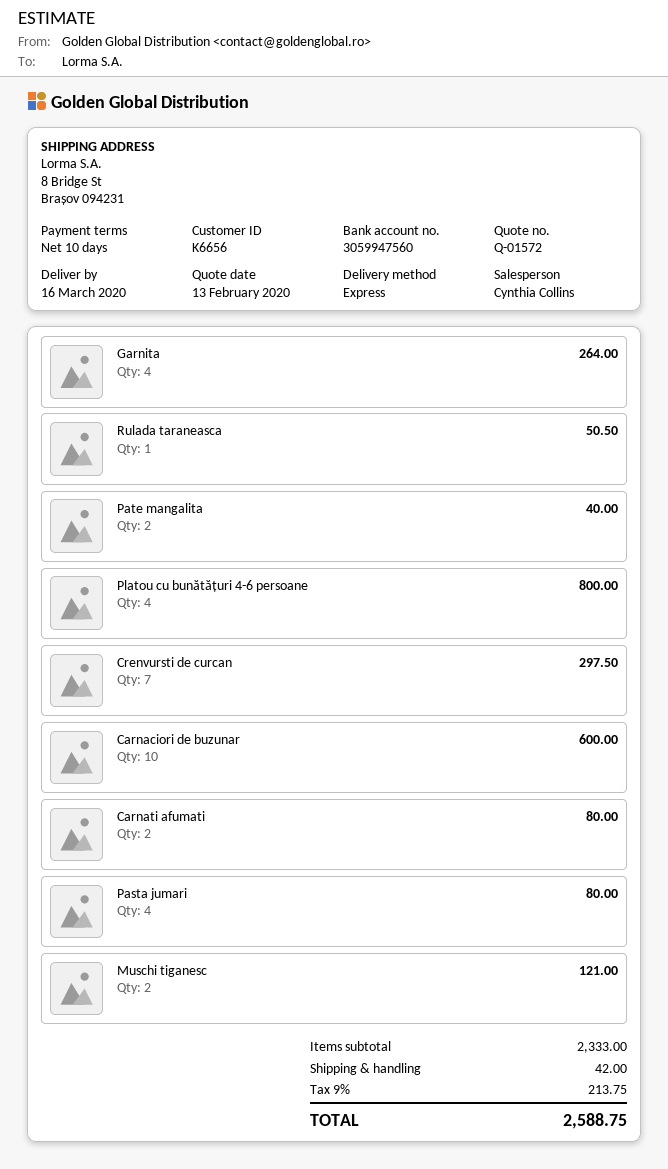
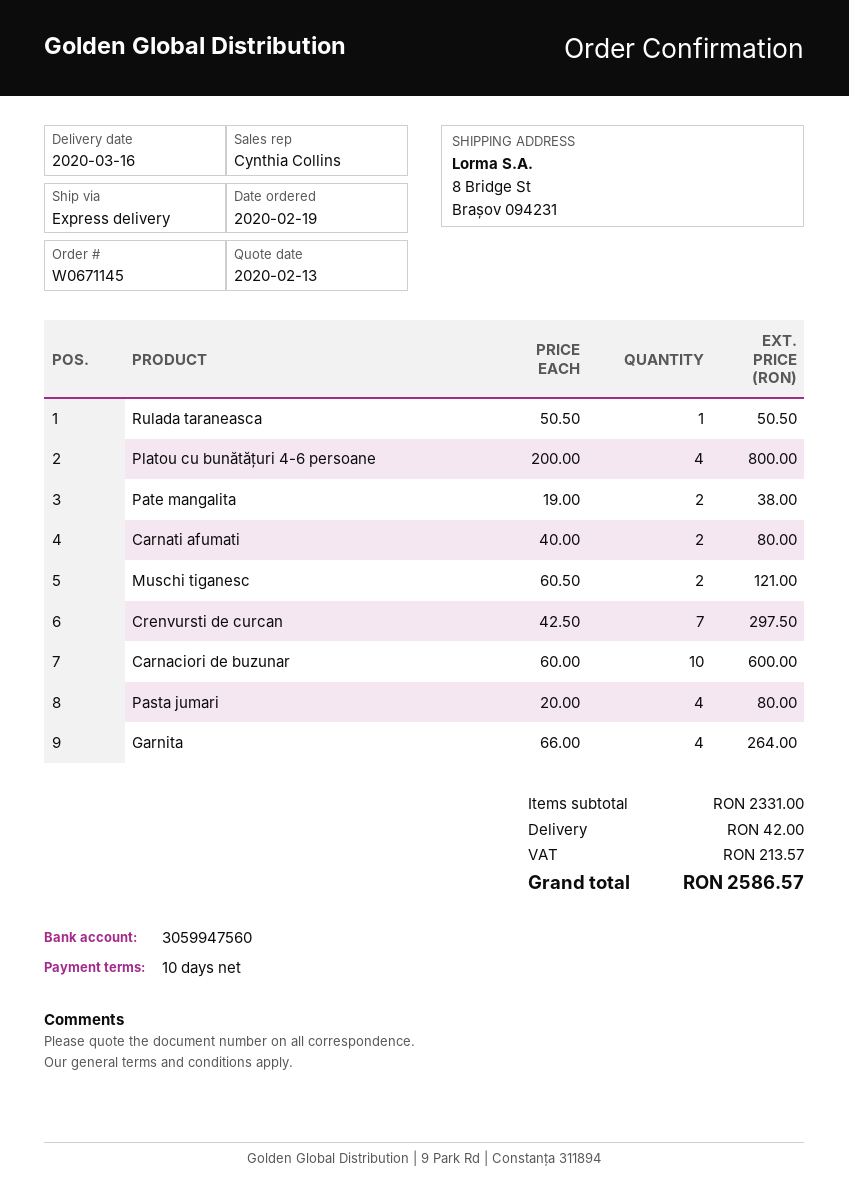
Pate mangalita: 2 for 40.00 -> 2 for 38.00
subtotal: 2333.00 -> 2331.00
tax: 213.75 -> 213.57
total: 2588.75 -> 2586.57

